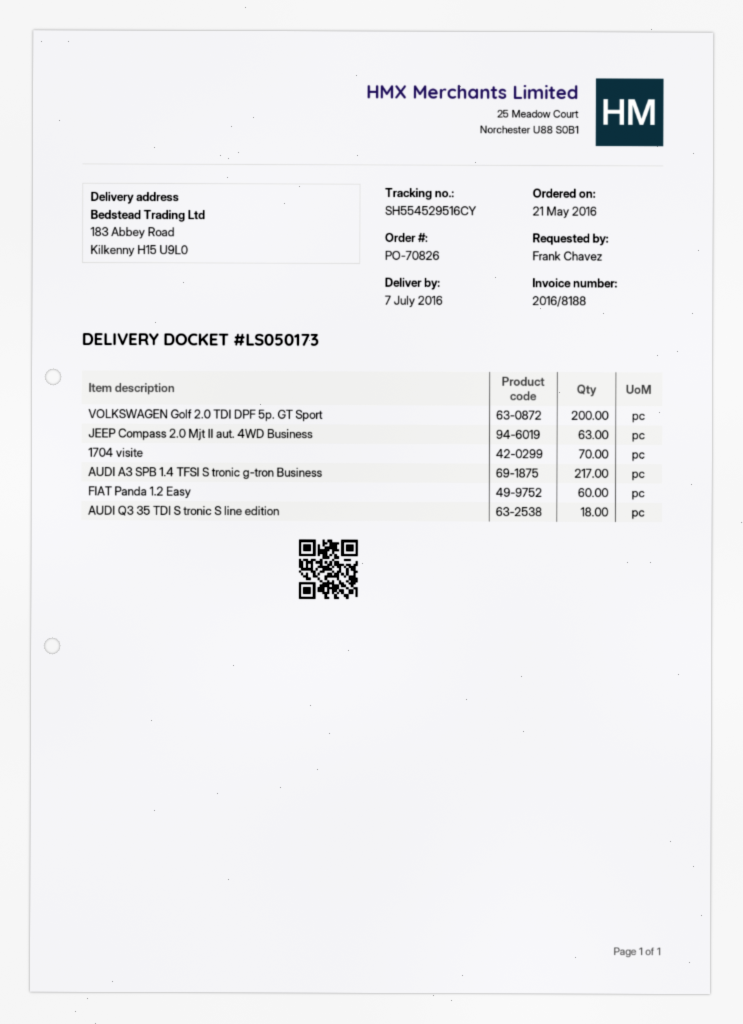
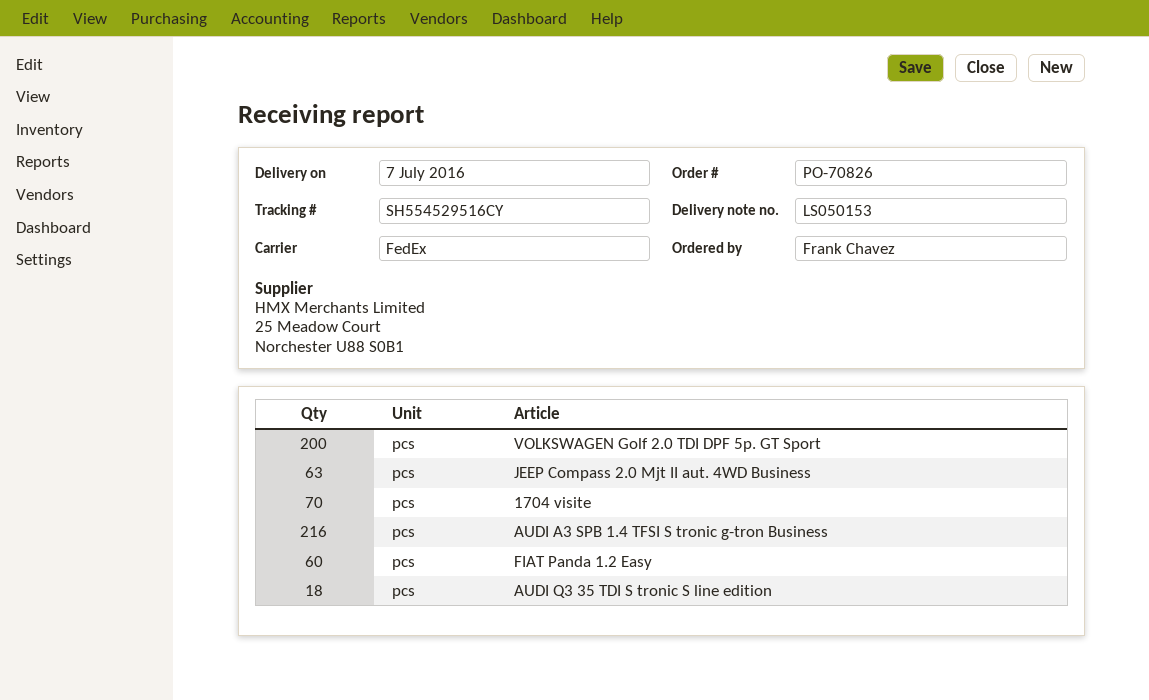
delivery note number: LS050173 -> LS050153
AUDI A3 SPB 1.4 TFSI S tronic g-tron Business: 217 -> 216

